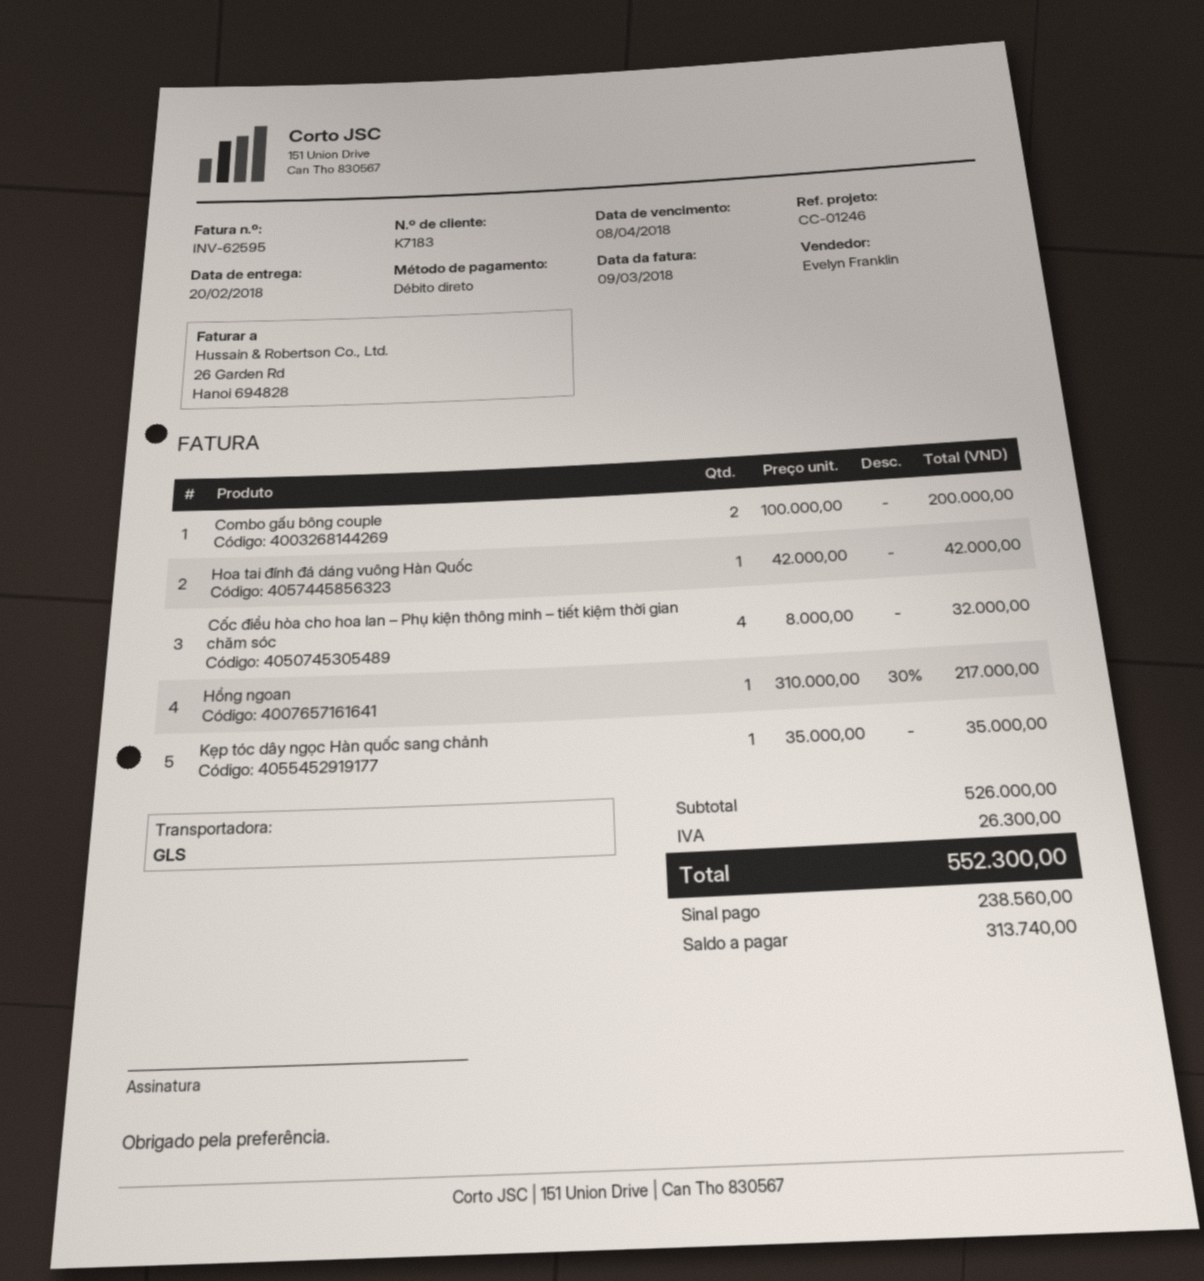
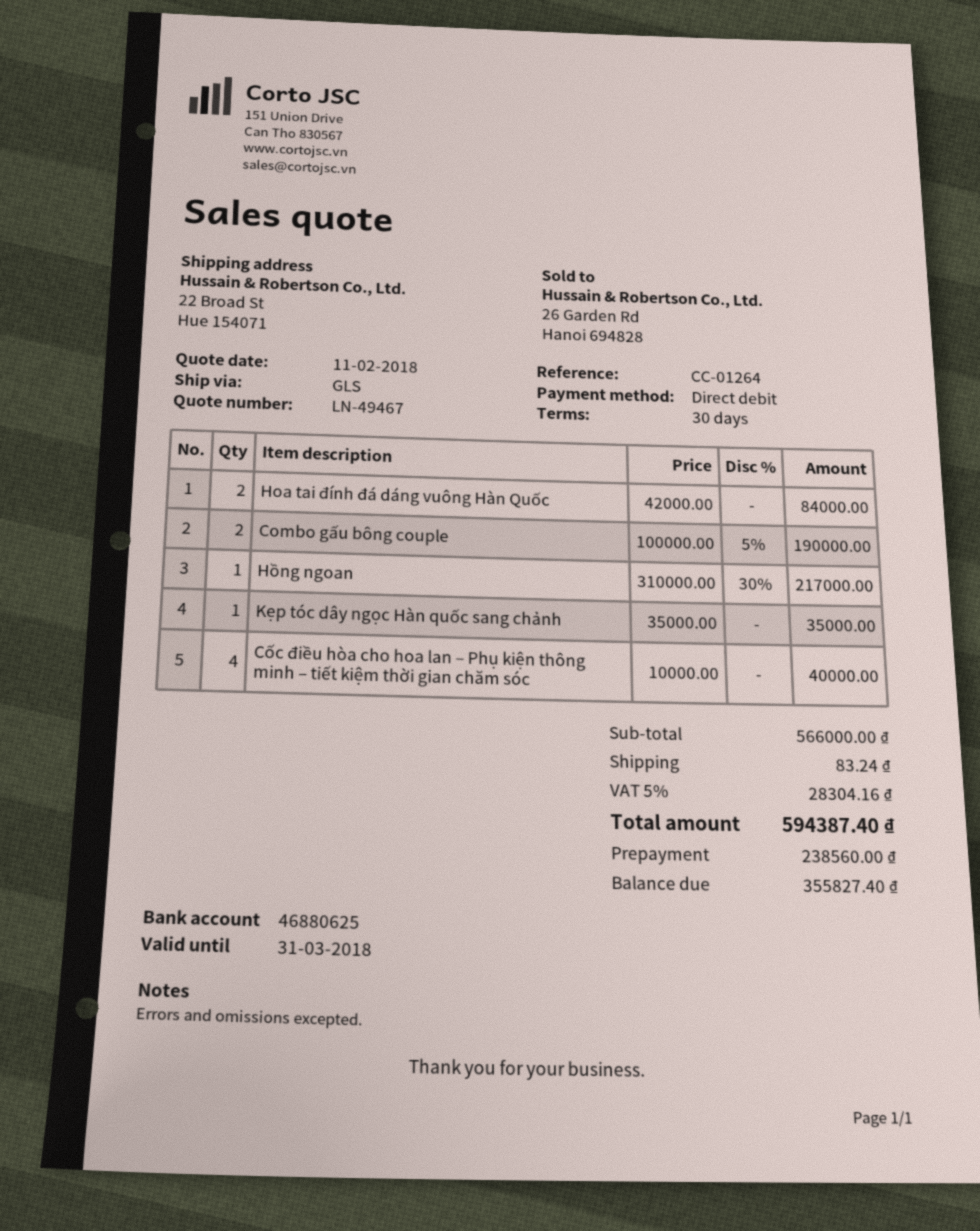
reference: CC-01246 -> CC-01264
Combo gấu bông couple: 2 x 100000.00 = 200000.00 -> 2 x 100000.00 - 5% = 190000.00
Hoa tai đính đá dáng vuông Hàn Quốc: 1 x 42000.00 = 42000.00 -> 2 x 42000.00 = 84000.00
Cốc điều hòa cho hoa lan – Phụ kiện thông minh – tiết kiệm thời gian chăm sóc: 4 x 8000.00 = 32000.00 -> 4 x 10000.00 = 40000.00
subtotal: 526000.00 -> 566000.00
shipping: none -> 83.24
tax: 26300.00 -> 28304.16
total: 552300.00 -> 594387.40
balance: 313740.00 -> 355827.40

